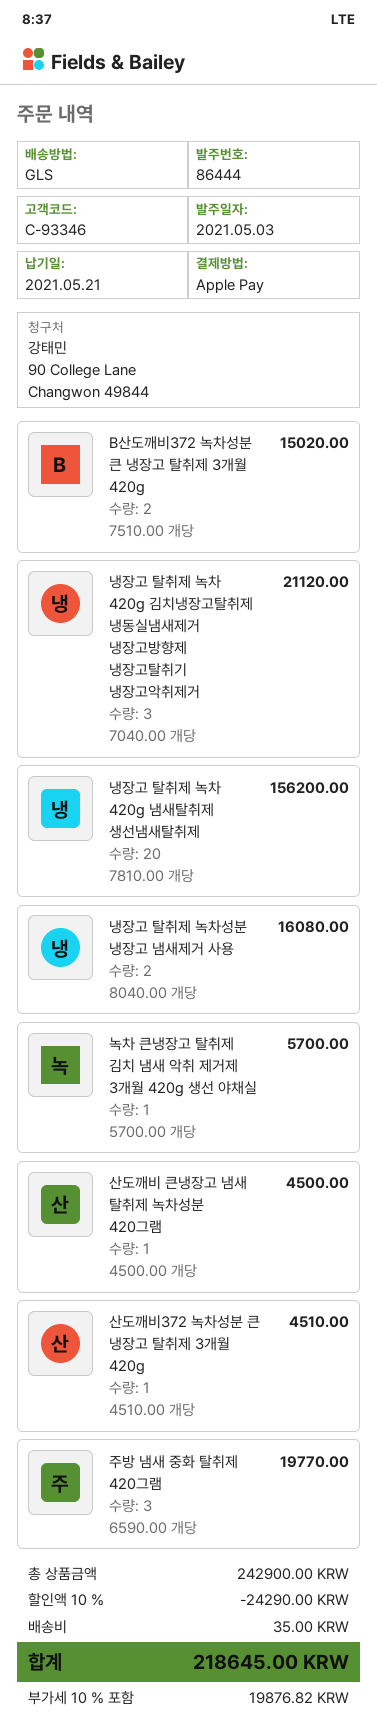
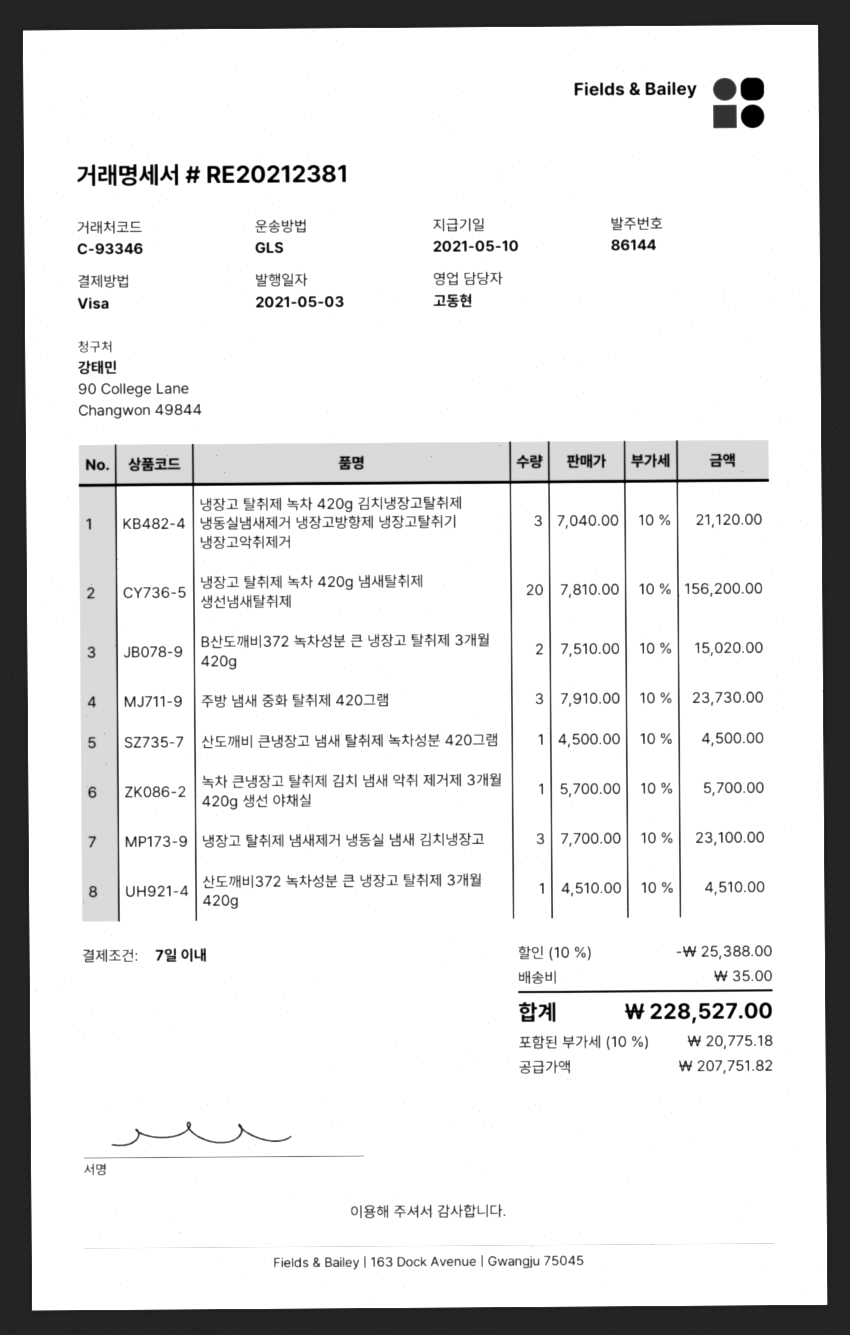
order number: 86444 -> 86144
payment method: Apple Pay -> Visa
냉장고 탈취제 녹차성분 냉장고 냄새제거 사용: 2 x 8040.00 = 16080.00 -> none
주방 냄새 중화 탈취제 420그램: 3 x 6590.00 = 19770.00 -> 3 x 7910.00 = 23730.00
냉장고 탈취제 냄새제거 냉동실 냄새 김치냉장고: none -> 3 x 7700.00 = 23100.00
discount: 10% = 24290.00 -> 10% = 25388.00
tax: 10% = 19876.82 -> 10% = 20775.18
total: 218645.00 -> 228527.00

